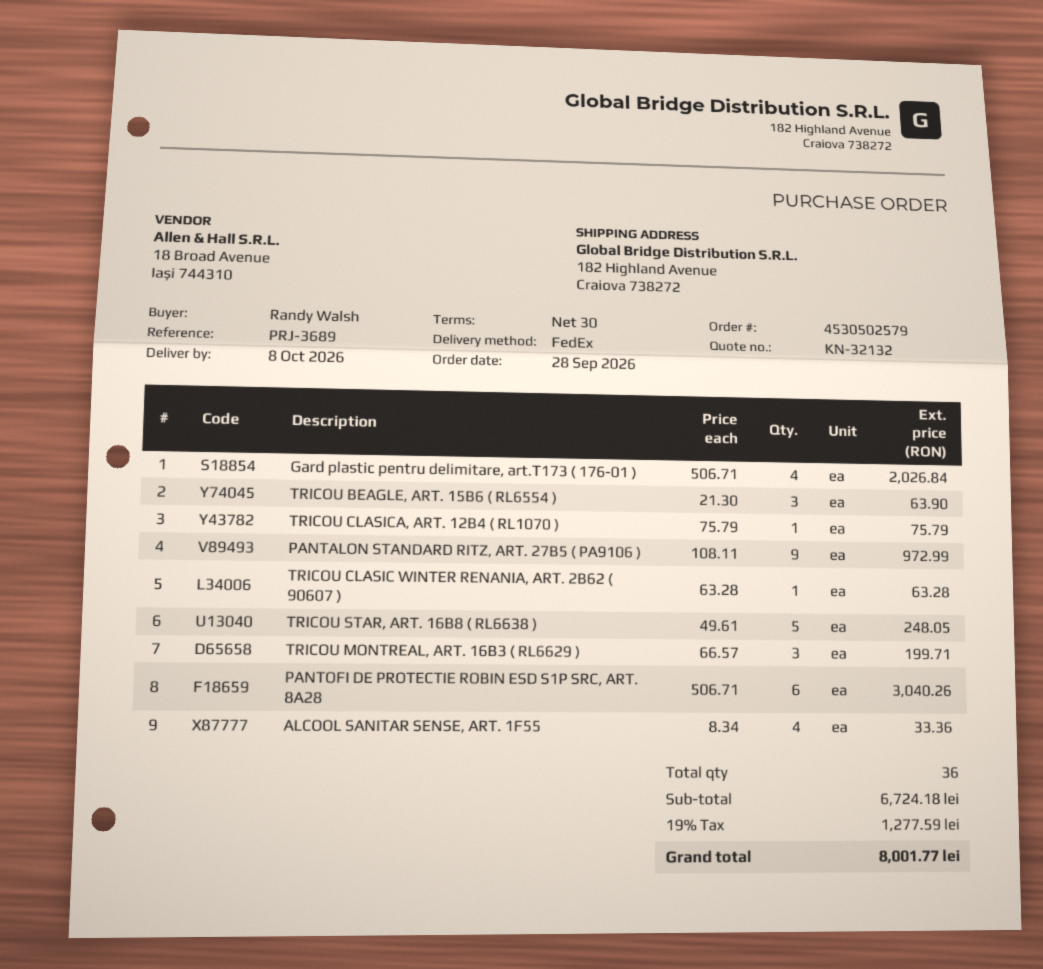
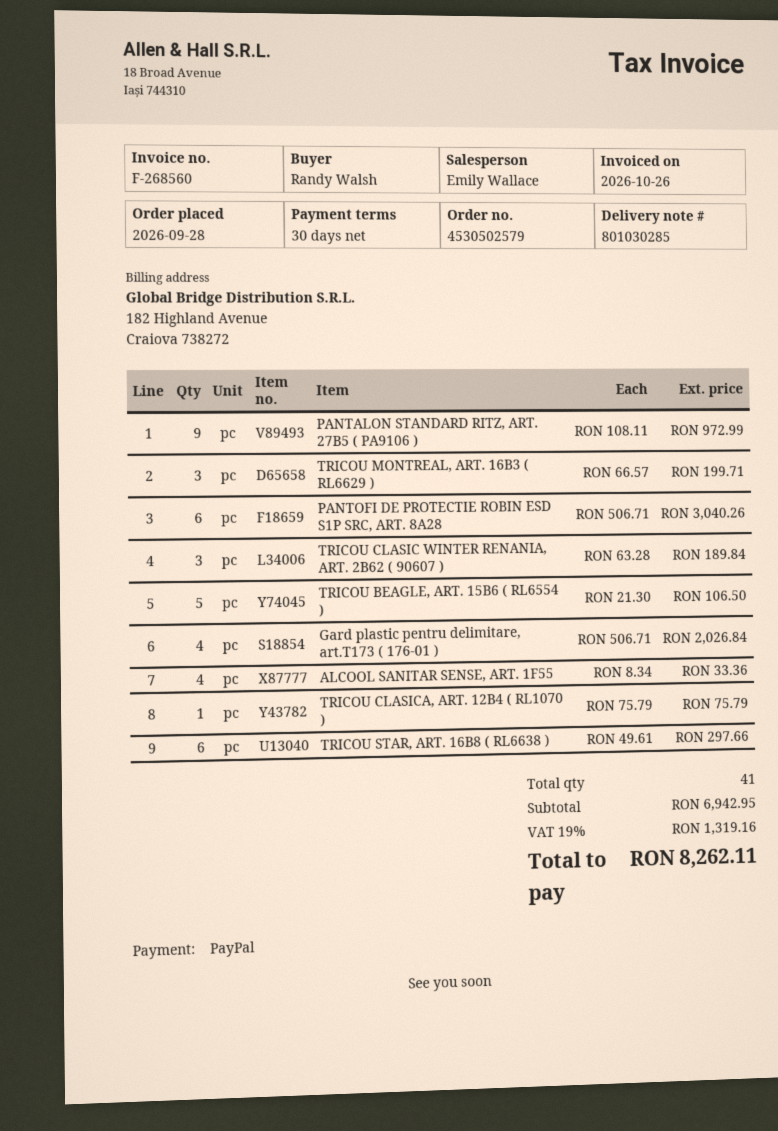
TRICOU BEAGLE, ART. 15B6 ( RL6554 ): 3 x 21.30 = 63.90 -> 5 x 21.30 = 106.50
TRICOU CLASIC WINTER RENANIA, ART. 2B62 ( 90607 ): 1 x 63.28 = 63.28 -> 3 x 63.28 = 189.84
TRICOU STAR, ART. 16B8 ( RL6638 ): 5 x 49.61 = 248.05 -> 6 x 49.61 = 297.66
total quantity: 36 -> 41
subtotal: 6724.18 -> 6942.95
tax: 19% = 1277.59 -> 19% = 1319.16
total: 8001.77 -> 8262.11

